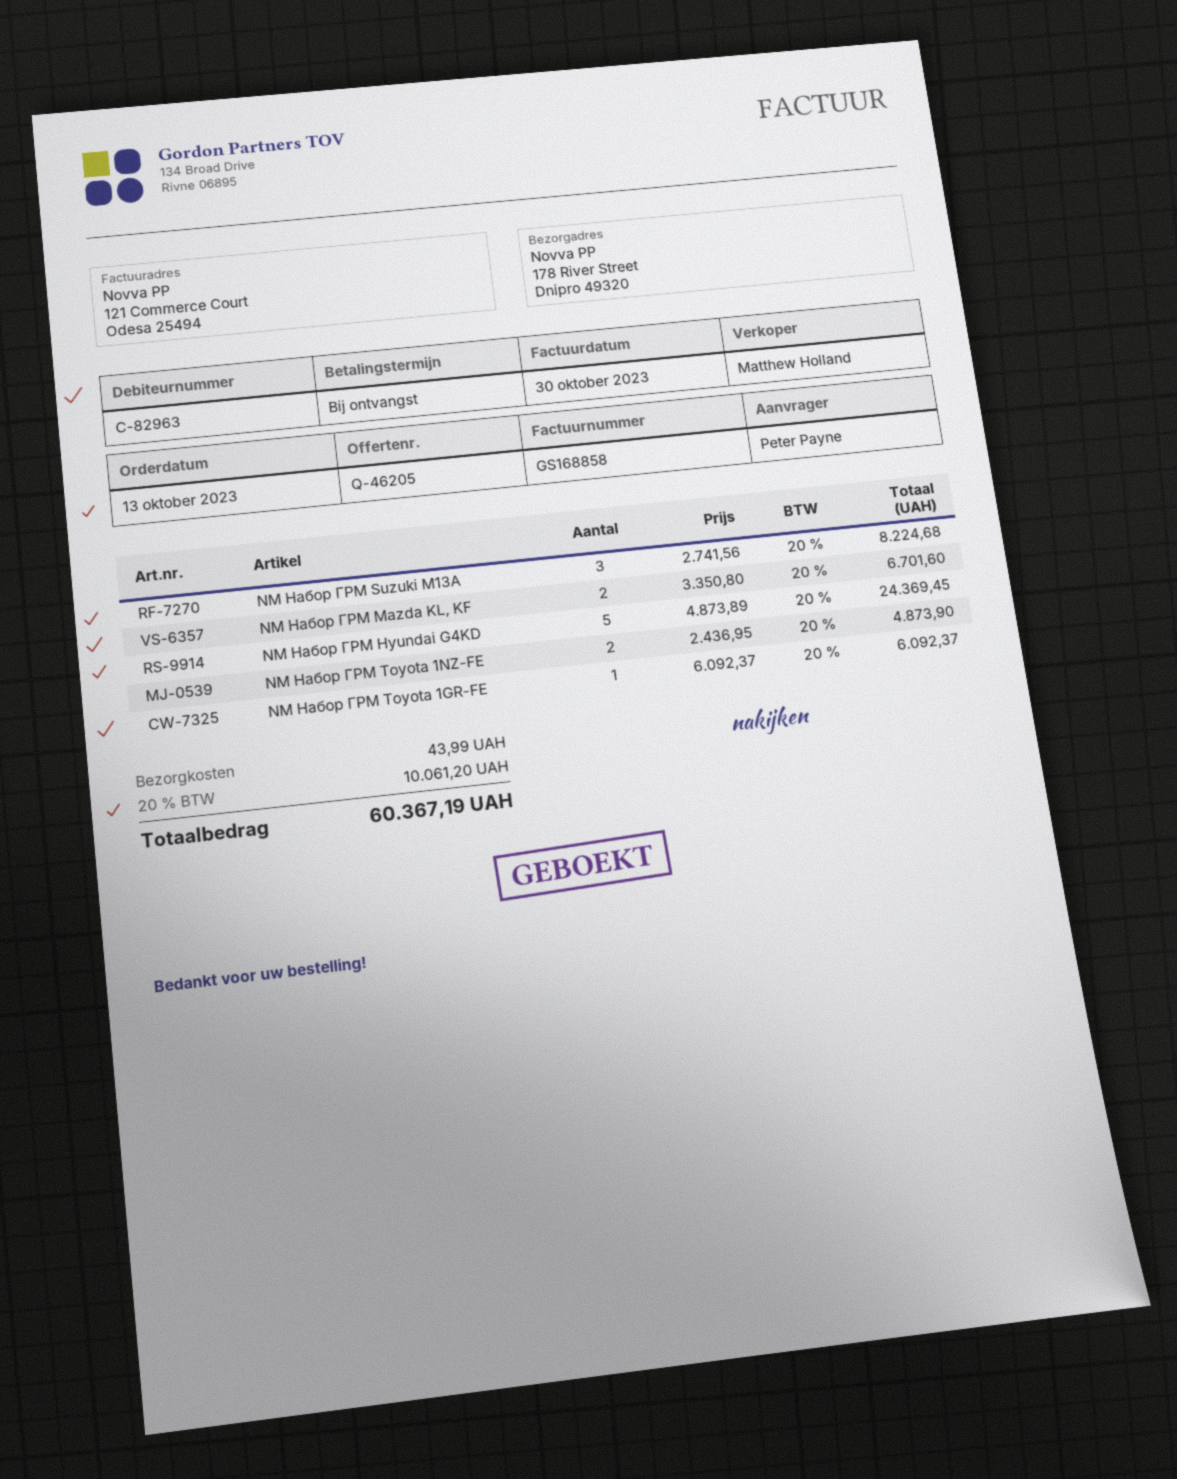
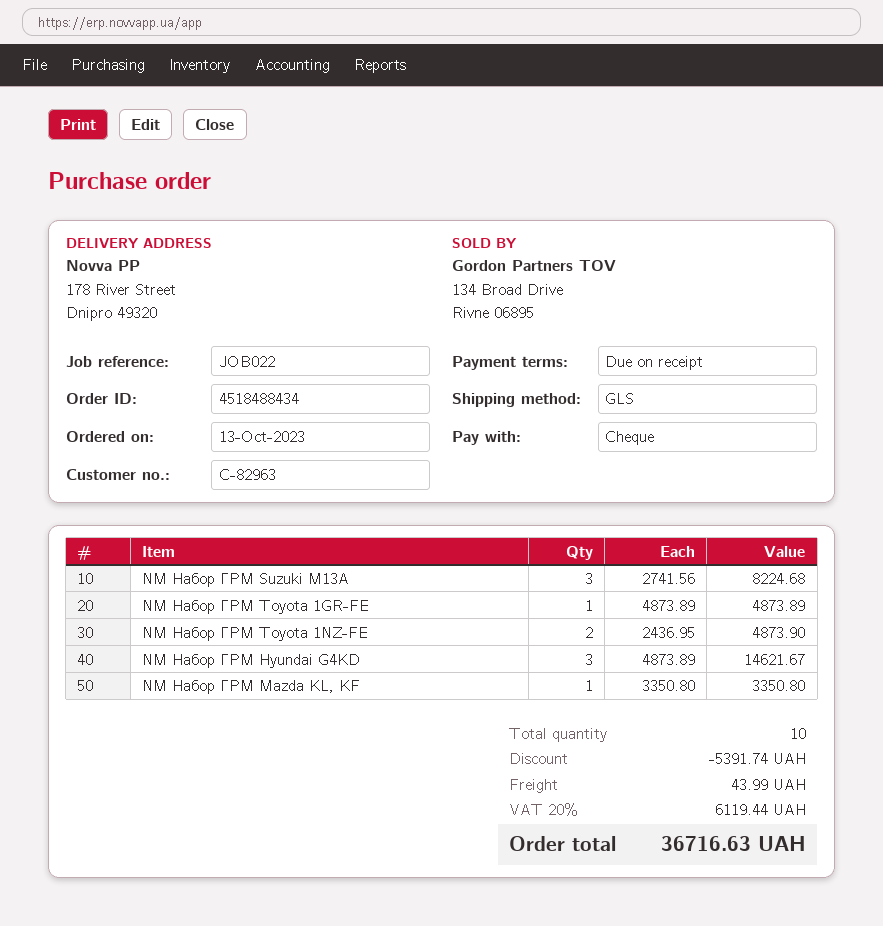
NM Набор ГРМ Mazda KL, KF: 2 x 3350.80 = 6701.60 -> 1 x 3350.80 = 3350.80
NM Набор ГРМ Hyundai G4KD: 5 x 4873.89 = 24369.45 -> 3 x 4873.89 = 14621.67
NM Набор ГРМ Toyota 1GR-FE: 1 x 6092.37 = 6092.37 -> 1 x 4873.89 = 4873.89
discount: none -> 5391.74
tax: 20% = 10061.20 -> 20% = 6119.44
total: 60367.19 -> 36716.63

